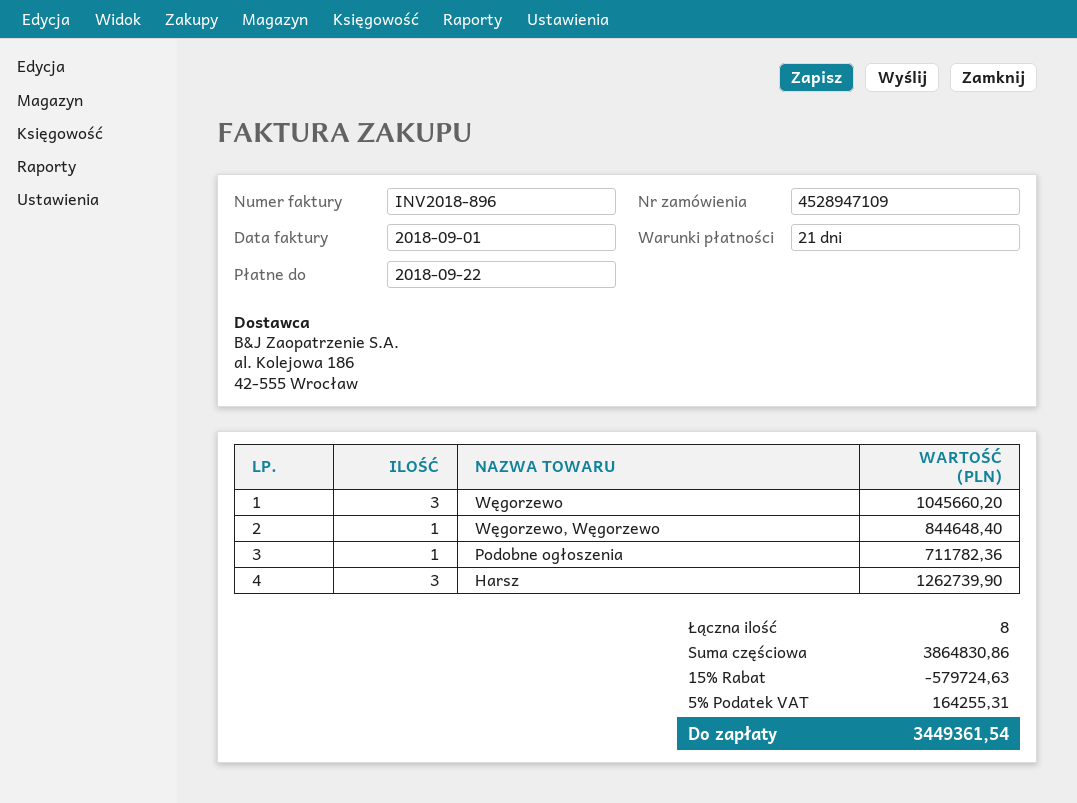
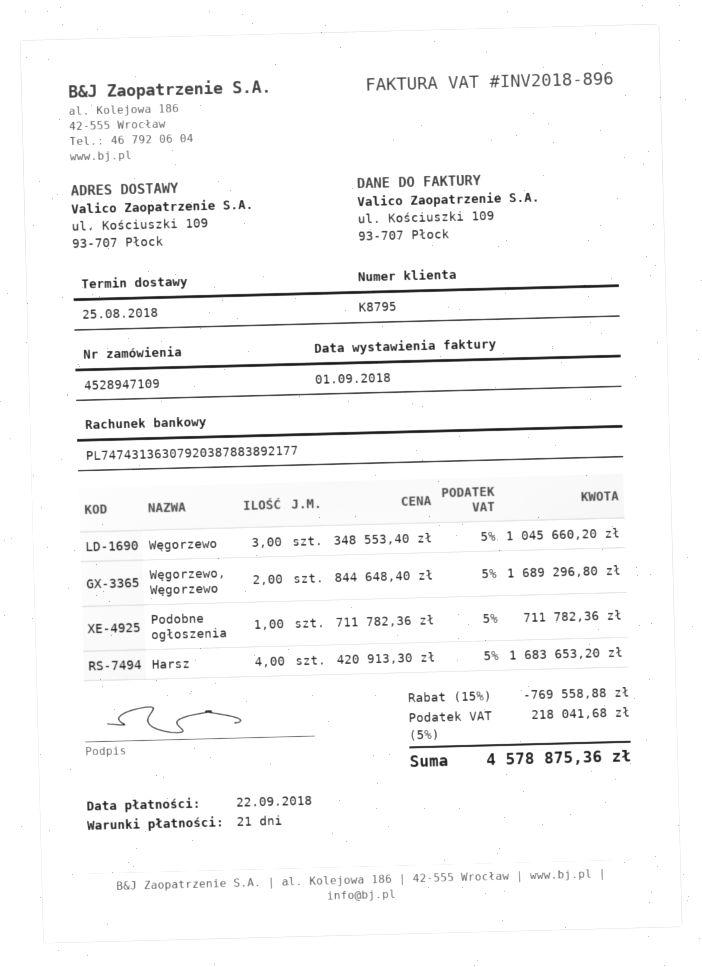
Węgorzewo, Węgorzewo: 1 for 844648.40 -> 2 for 1689296.80
Harsz: 3 for 1262739.90 -> 4 for 1683653.20
discount: 15% = 579724.63 -> 15% = 769558.88
tax: 5% = 164255.31 -> 5% = 218041.68
total: 3449361.54 -> 4578875.36

